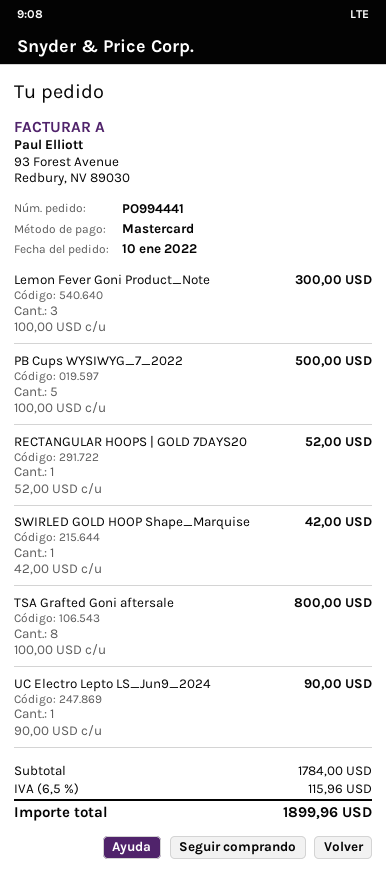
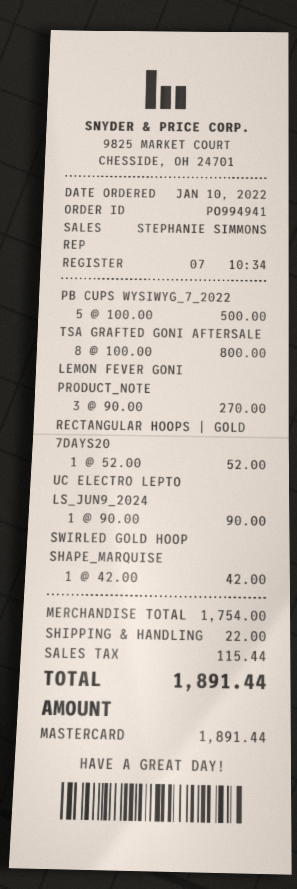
order number: PO994441 -> PO994941
Lemon Fever Goni Product_Note: 3 x 100.00 = 300.00 -> 3 x 90.00 = 270.00
subtotal: 1784.00 -> 1754.00
shipping: none -> 22.00
tax: 115.96 -> 115.44
total: 1899.96 -> 1891.44

